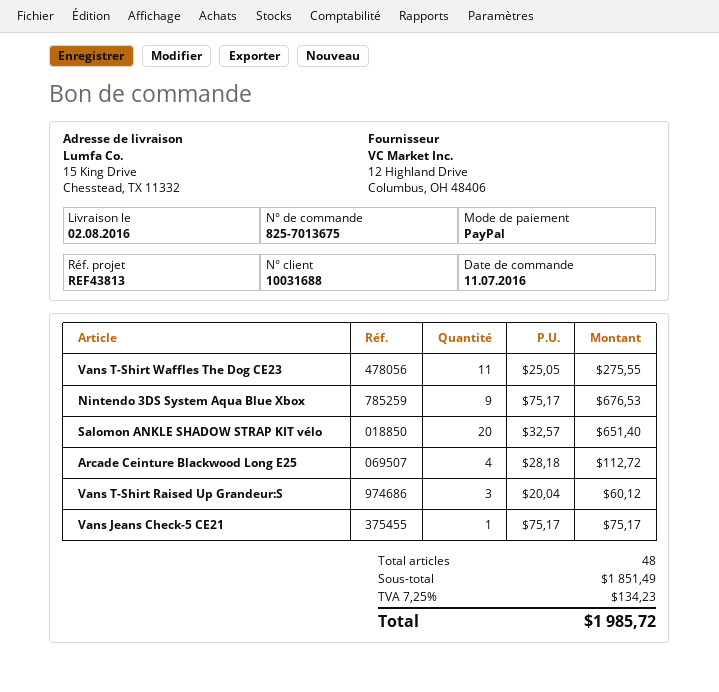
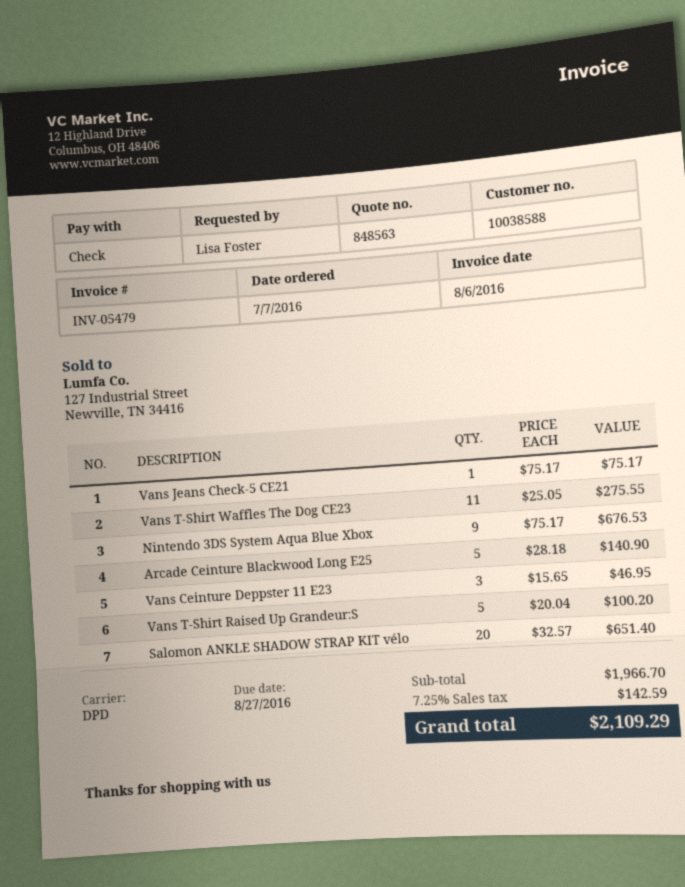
order date: 2016-07-11 -> 2016-07-07
customer number: 10031688 -> 10038588
payment method: PayPal -> cheque
Arcade Ceinture Blackwood Long E25: 4 x 28.18 = 112.72 -> 5 x 28.18 = 140.90
Vans T-Shirt Raised Up Grandeur:S: 3 x 20.04 = 60.12 -> 5 x 20.04 = 100.20
Vans Ceinture Deppster 11 E23: none -> 3 x 15.65 = 46.95
subtotal: 1851.49 -> 1966.70
tax: 7.25% = 134.23 -> 7.25% = 142.59
total: 1985.72 -> 2109.29

